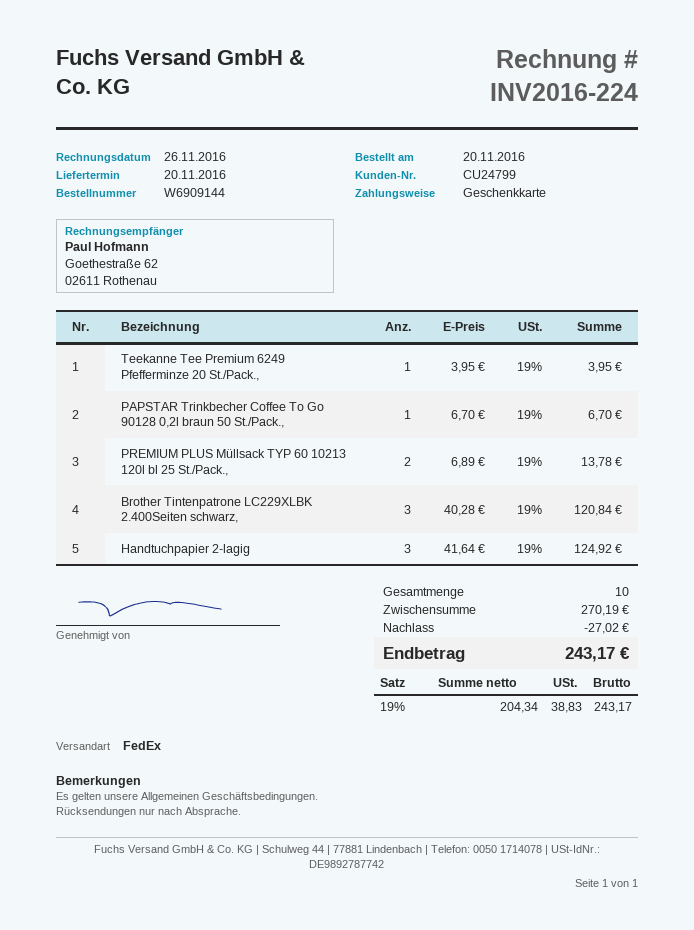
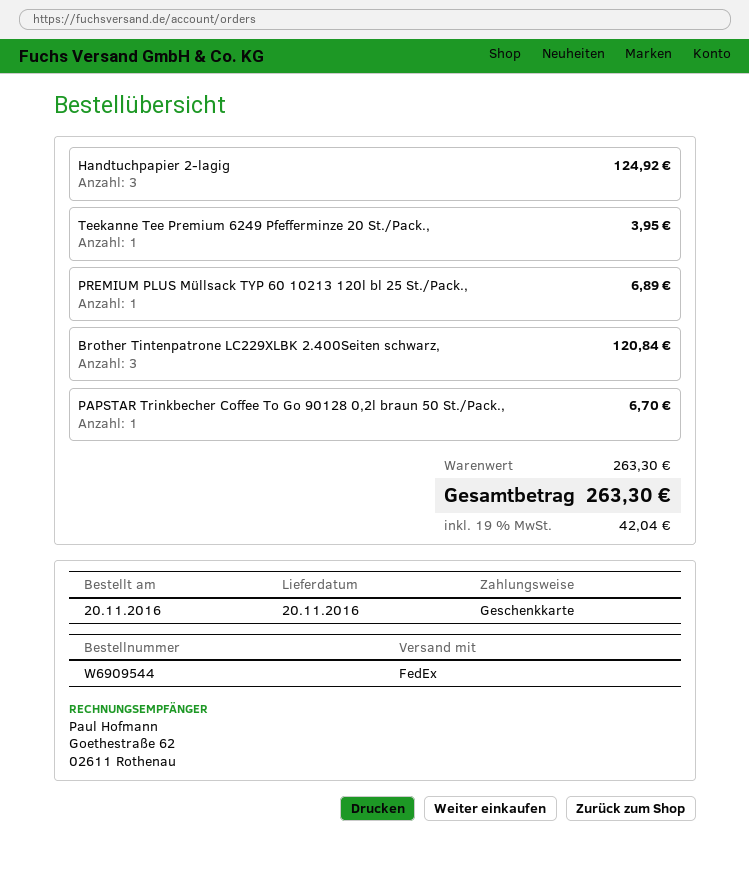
order number: W6909144 -> W6909544
PREMIUM PLUS Müllsack TYP 60 10213 120l bl 25 St./Pack.,: 2 for 13.78 -> 1 for 6.89
subtotal: 270.19 -> 263.30
discount: 27.02 -> none
tax: 19% = 38.83 -> 19% = 42.04
total: 243.17 -> 263.30

